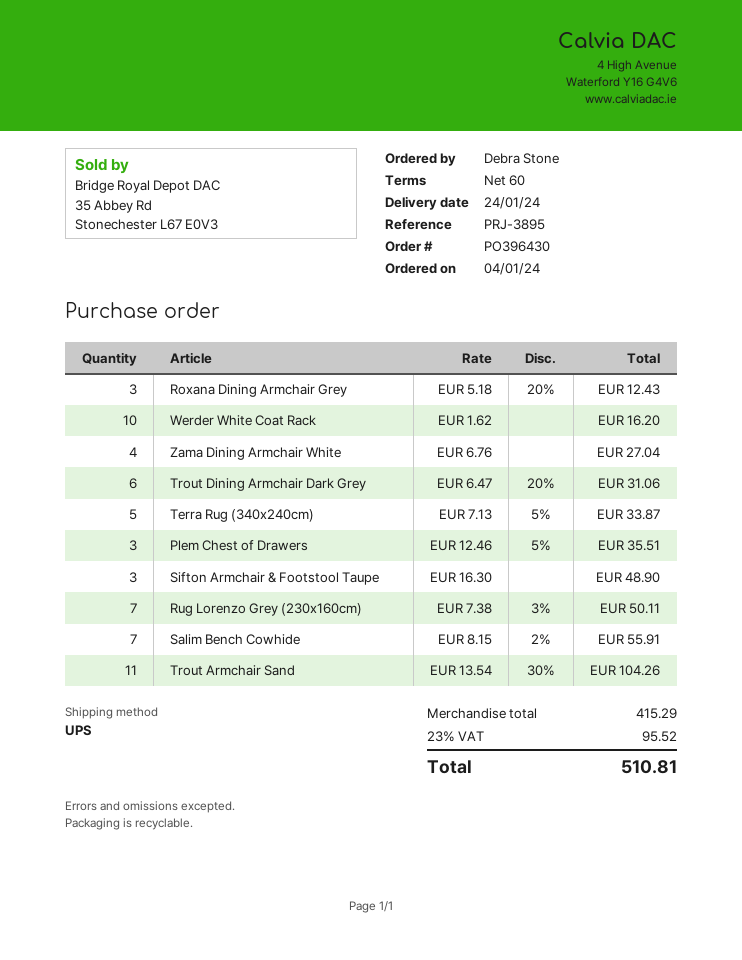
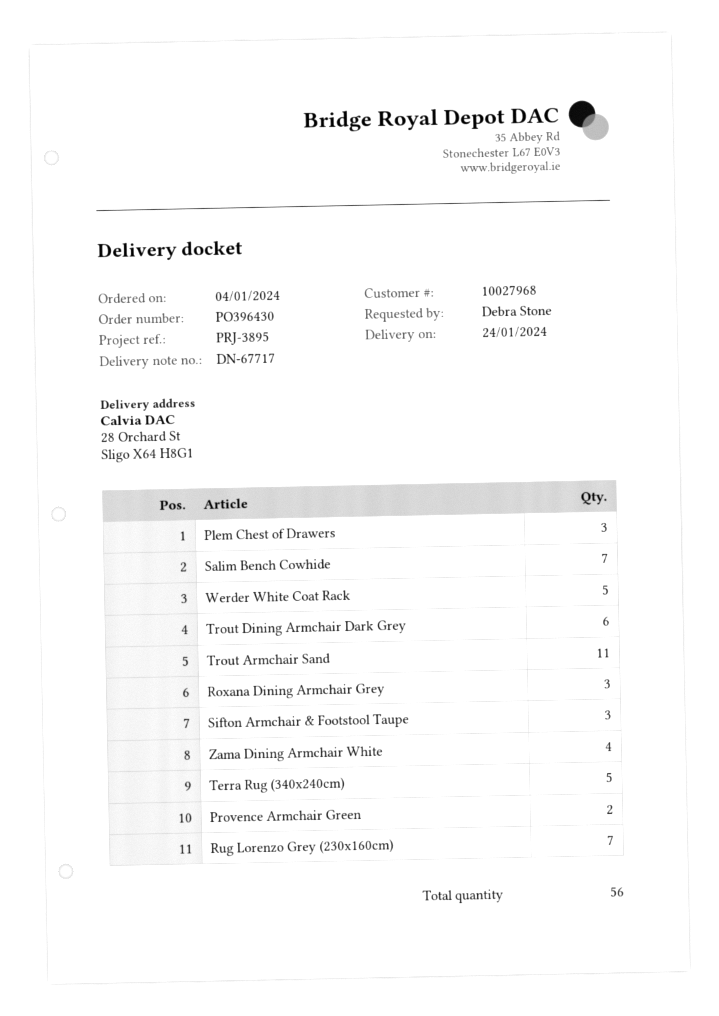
Werder White Coat Rack: 10 -> 5
Provence Armchair Green: none -> 2

